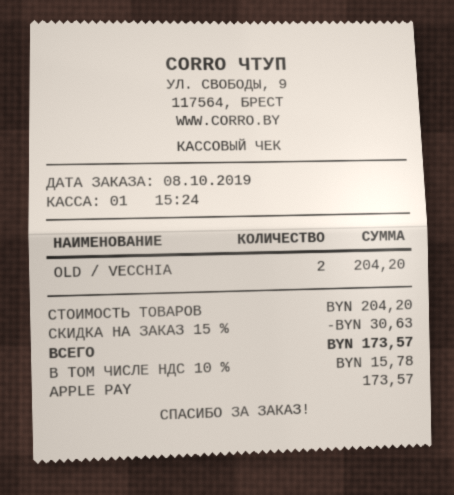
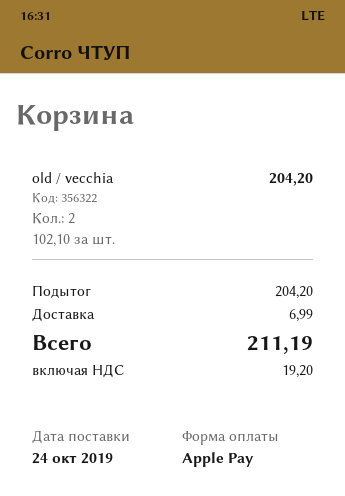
discount: 15% = 30.63 -> none
shipping: none -> 6.99
tax: 15.78 -> 19.20
total: 173.57 -> 211.19

